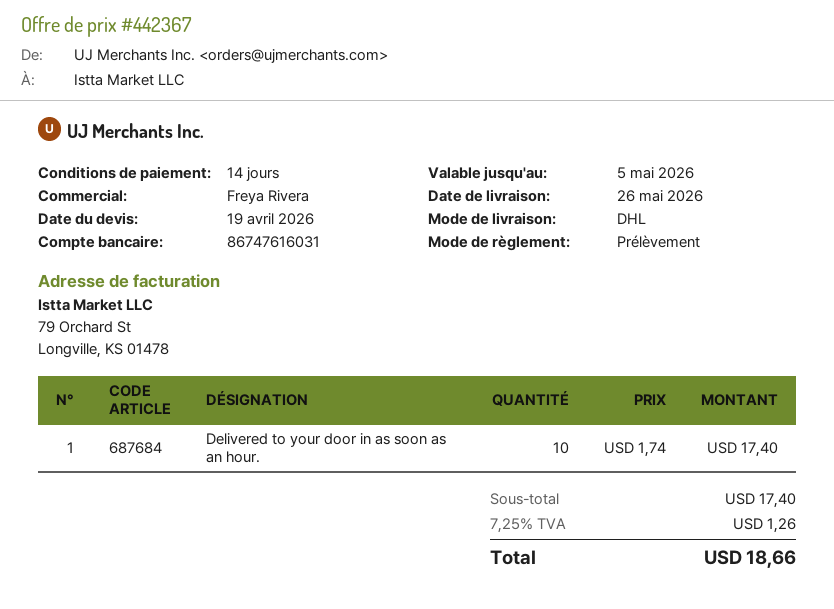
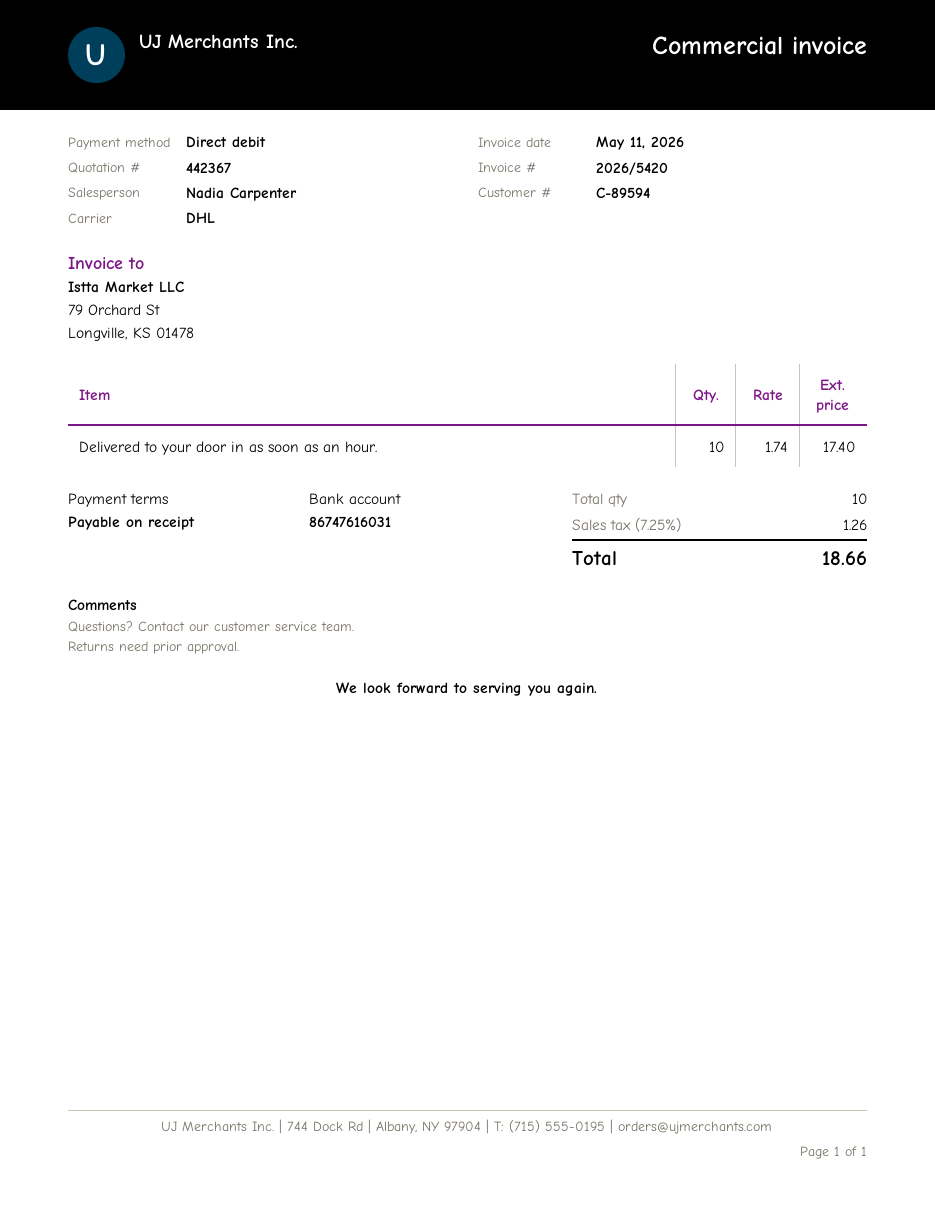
payment terms: 14 days -> on receipt
sales rep: Freya Rivera -> Nadia Carpenter

